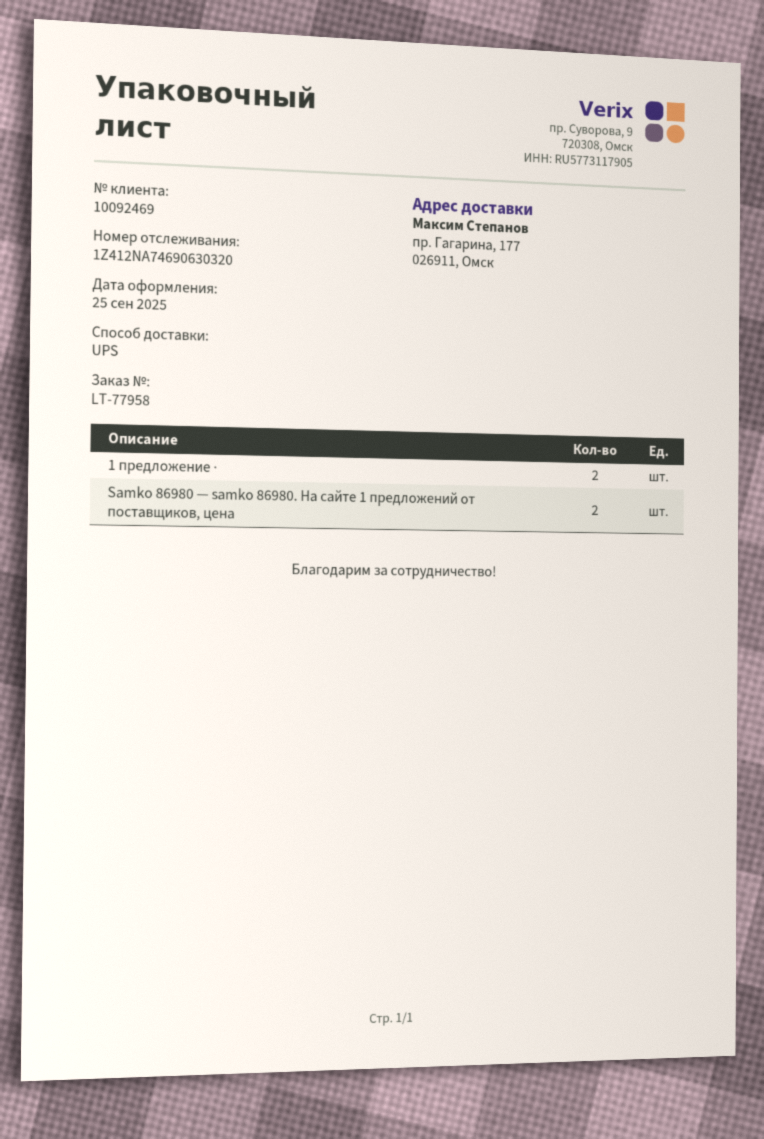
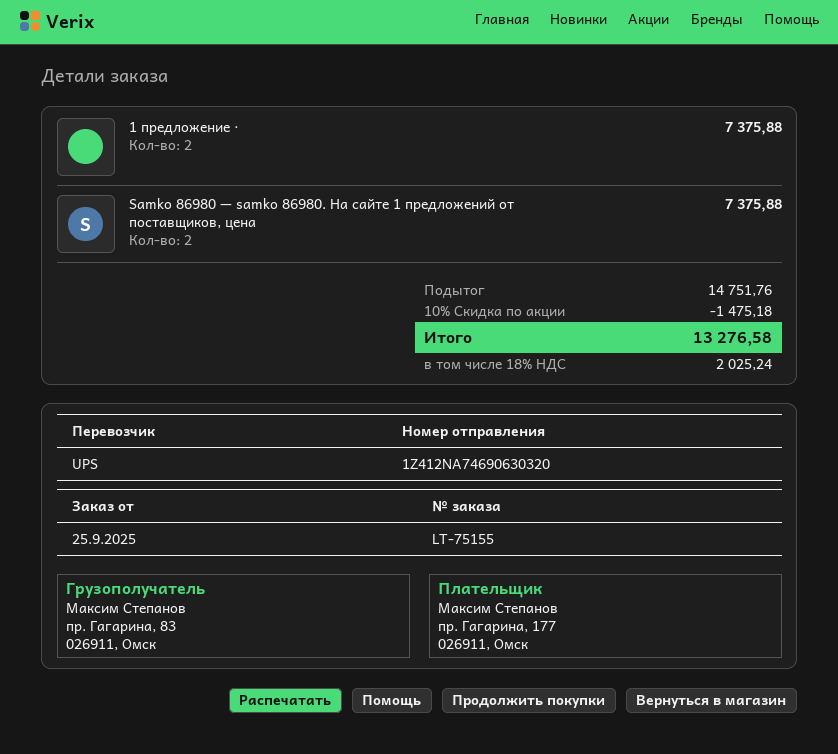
order number: LT-77958 -> LT-75155
ship to: пр. Гагарина, 177, 026911, Омск -> пр. Гагарина, 83, 026911, Омск

